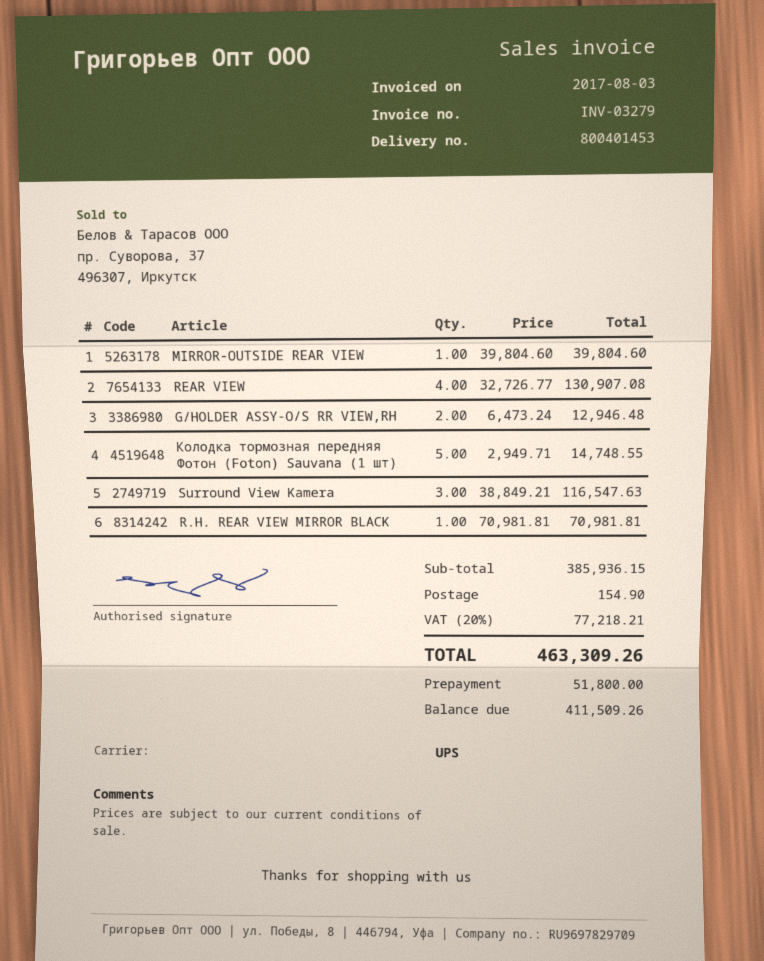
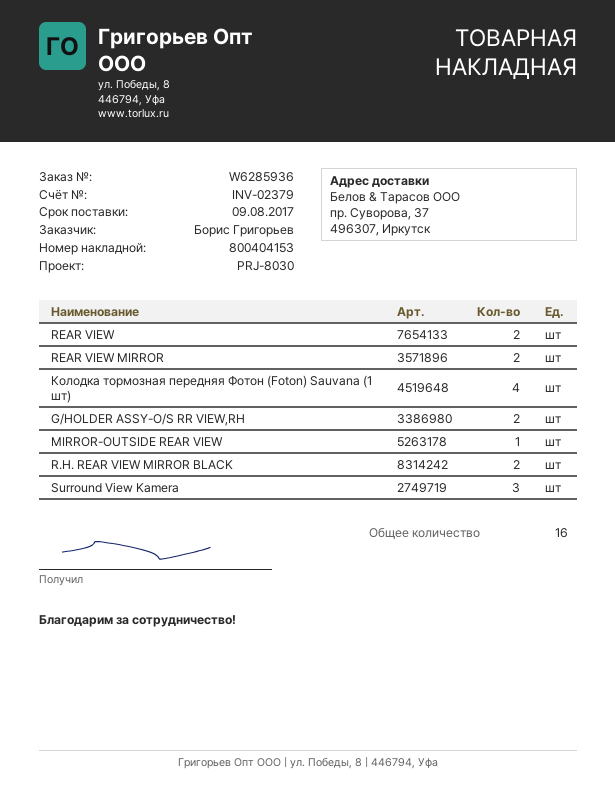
delivery note number: 800401453 -> 800404153
invoice number: INV-03279 -> INV-02379
REAR VIEW: 4 -> 2
Колодка тормозная передняя Фотон (Foton) Sauvana (1 шт): 5 -> 4
R.H. REAR VIEW MIRROR BLACK: 1 -> 2
REAR VIEW MIRROR: none -> 2

